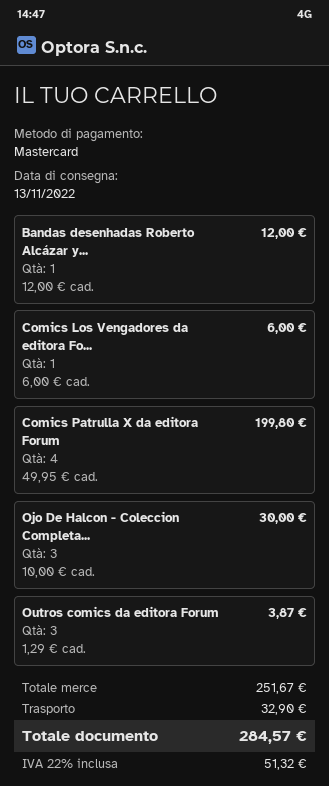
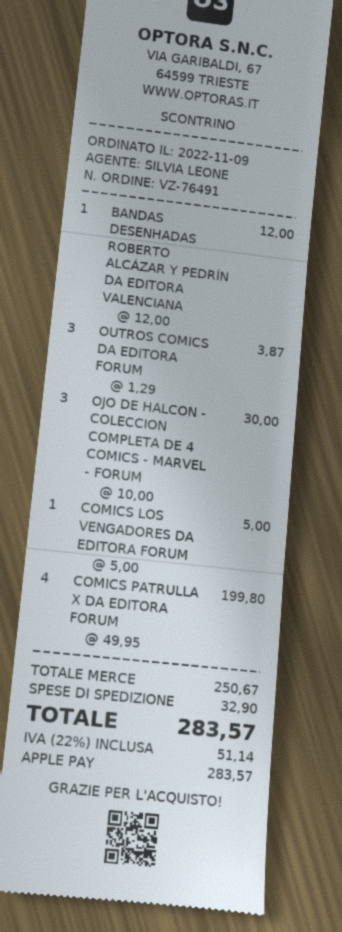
payment method: Mastercard -> Apple Pay
Comics Los Vengadores da editora Fo...: 1 x 6.00 = 6.00 -> 1 x 5.00 = 5.00
subtotal: 251.67 -> 250.67
tax: 22% = 51.32 -> 22% = 51.14
total: 284.57 -> 283.57

